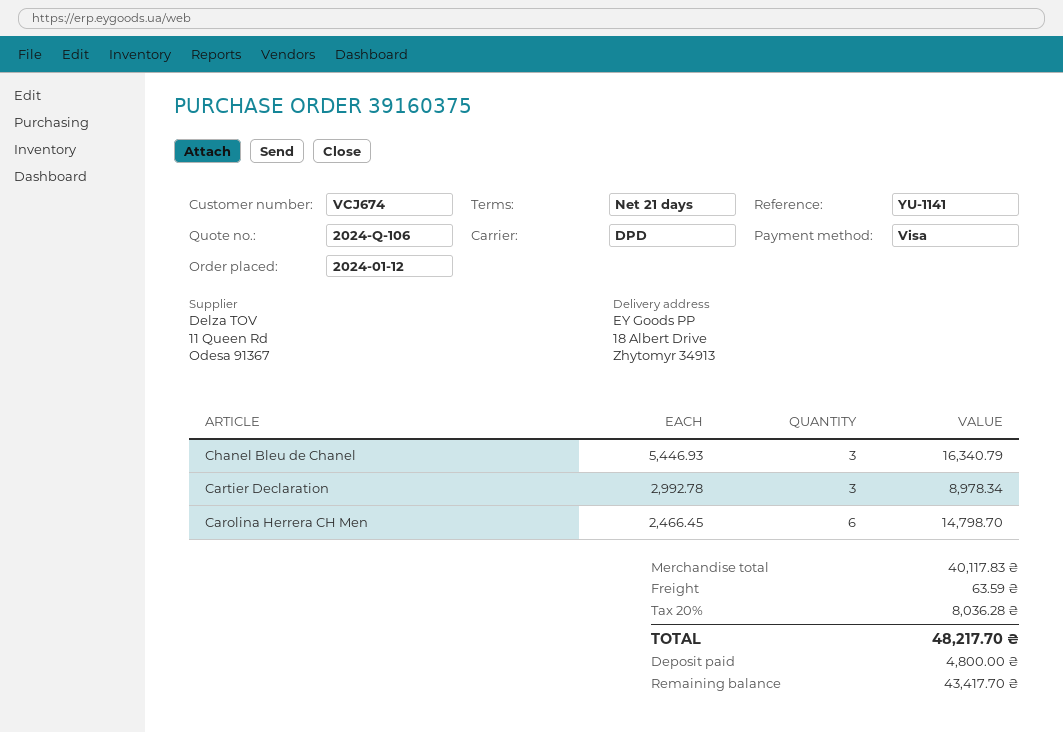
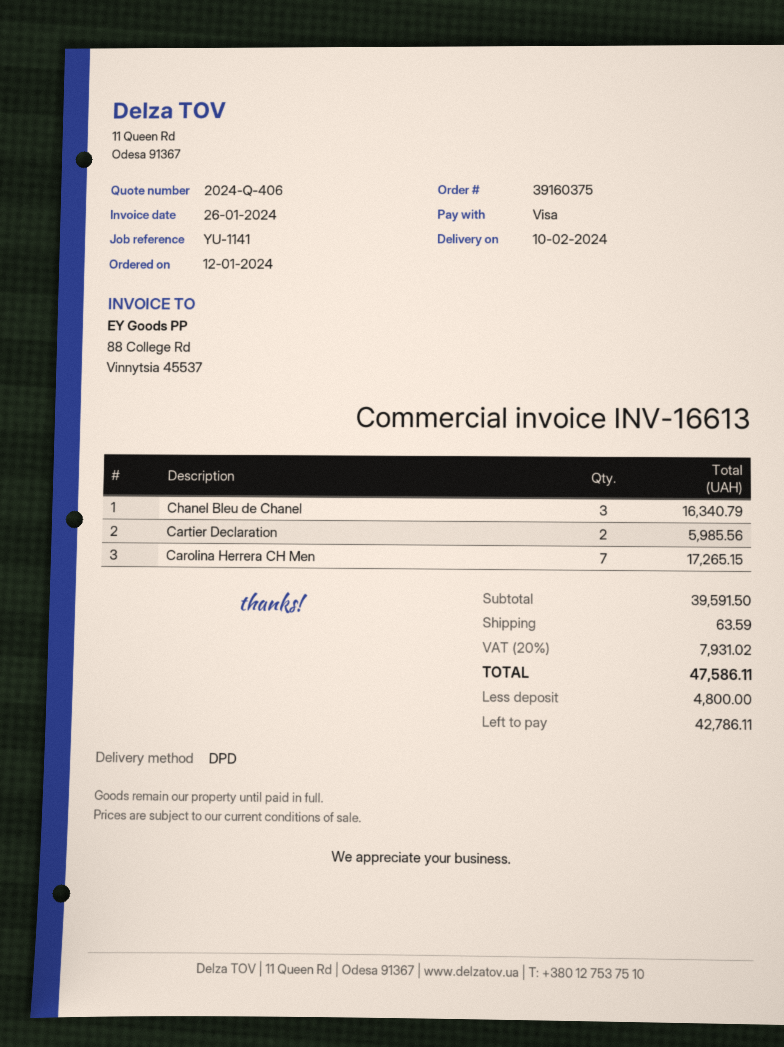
quote number: 2024-Q-106 -> 2024-Q-406
Cartier Declaration: 3 for 8978.34 -> 2 for 5985.56
Carolina Herrera CH Men: 6 for 14798.70 -> 7 for 17265.15
subtotal: 40117.83 -> 39591.50
tax: 20% = 8036.28 -> 20% = 7931.02
total: 48217.70 -> 47586.11
balance: 43417.70 -> 42786.11

